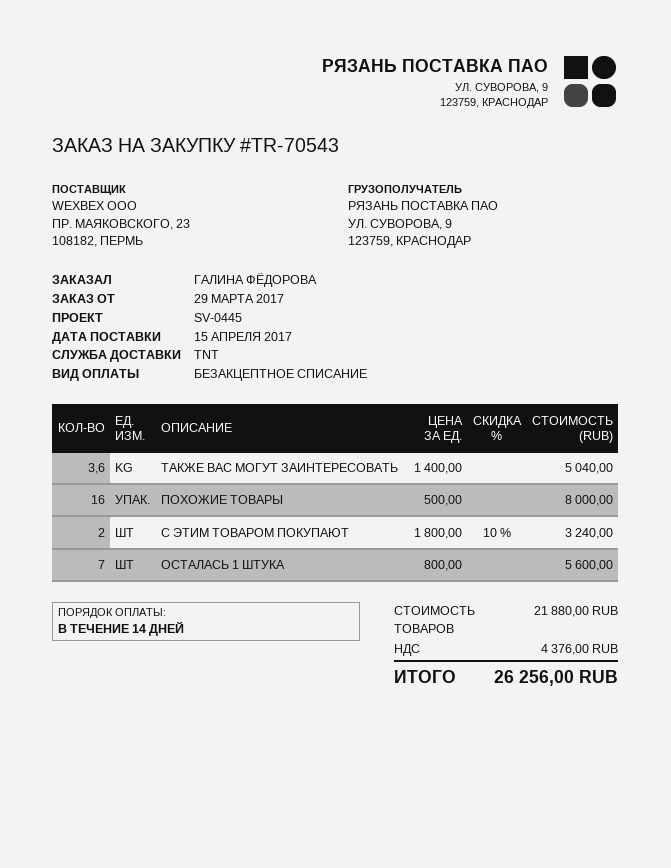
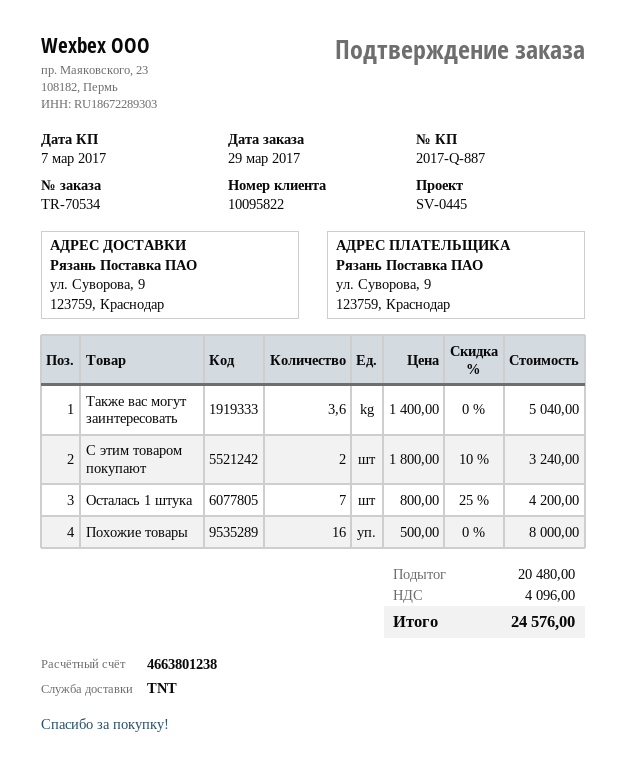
order number: TR-70543 -> TR-70534
ОСТАЛАСЬ 1 ШТУКА: 7 x 800.00 = 5600.00 -> 7 x 800.00 - 25% = 4200.00
subtotal: 21880.00 -> 20480.00
tax: 4376.00 -> 4096.00
total: 26256.00 -> 24576.00

